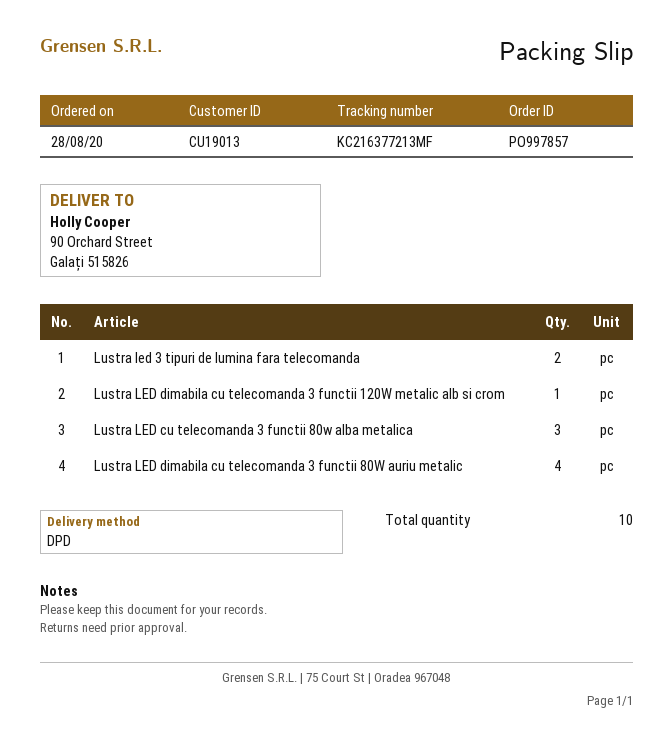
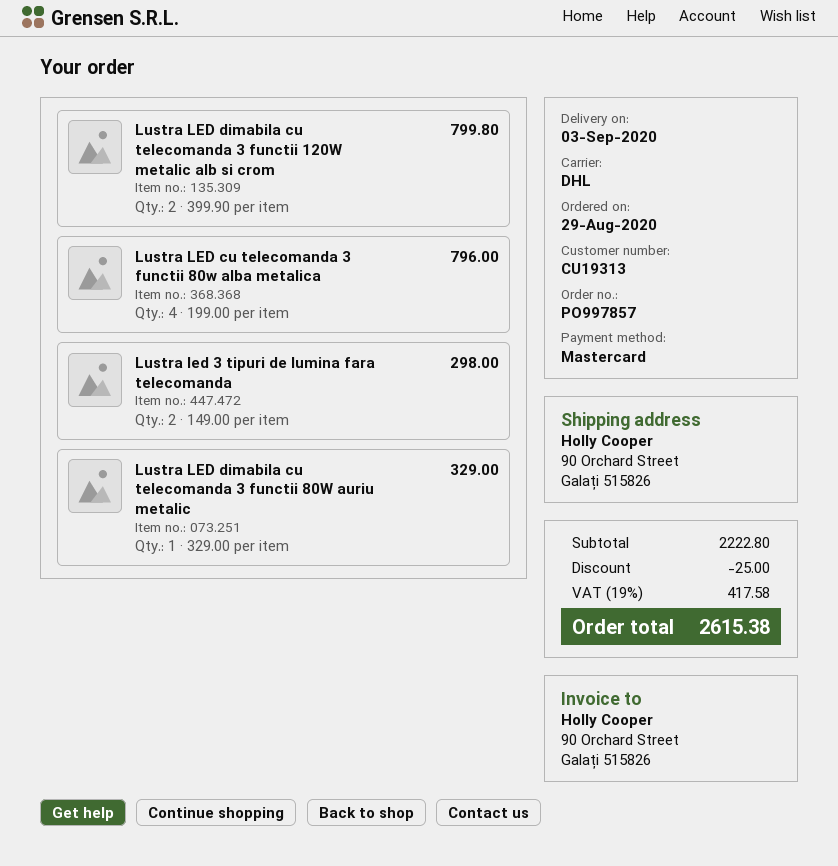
order date: 2020-08-28 -> 2020-08-29
customer number: CU19013 -> CU19313
shipping method: DPD -> DHL
Lustra LED dimabila cu telecomanda 3 functii 120W metalic alb si crom: 1 -> 2
Lustra LED cu telecomanda 3 functii 80w alba metalica: 3 -> 4
Lustra LED dimabila cu telecomanda 3 functii 80W auriu metalic: 4 -> 1

